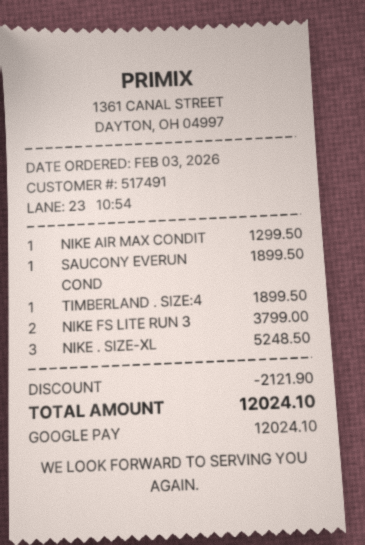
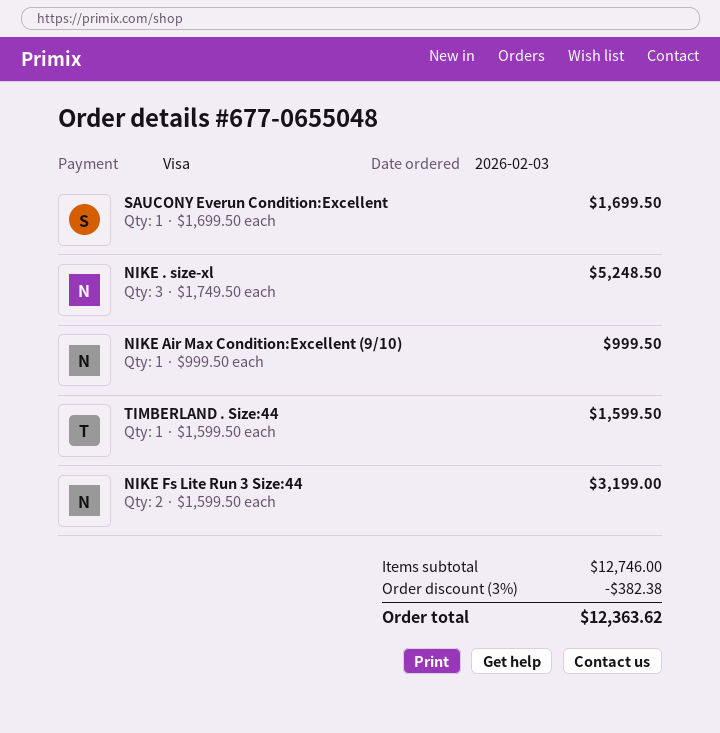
payment method: Google Pay -> Visa
NIKE AIR MAX CONDIT: 1 for 1299.50 -> 1 for 999.50
SAUCONY EVERUN COND: 1 for 1899.50 -> 1 for 1699.50
TIMBERLAND . SIZE:4: 1 for 1899.50 -> 1 for 1599.50
NIKE FS LITE RUN 3: 2 for 3799.00 -> 2 for 3199.00
discount: 2121.90 -> 382.38
total: 12024.10 -> 12363.62

